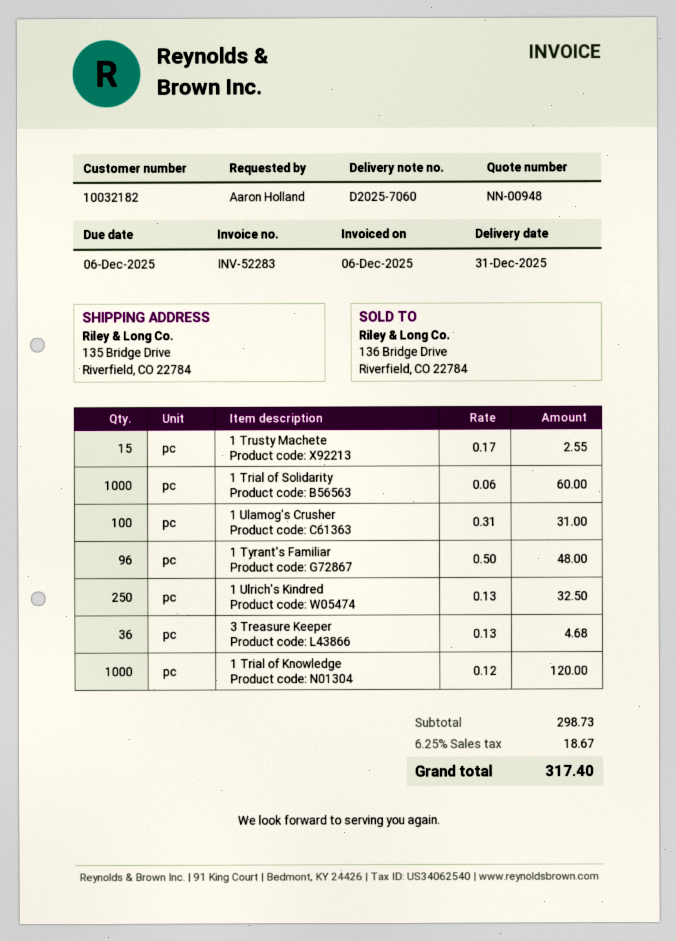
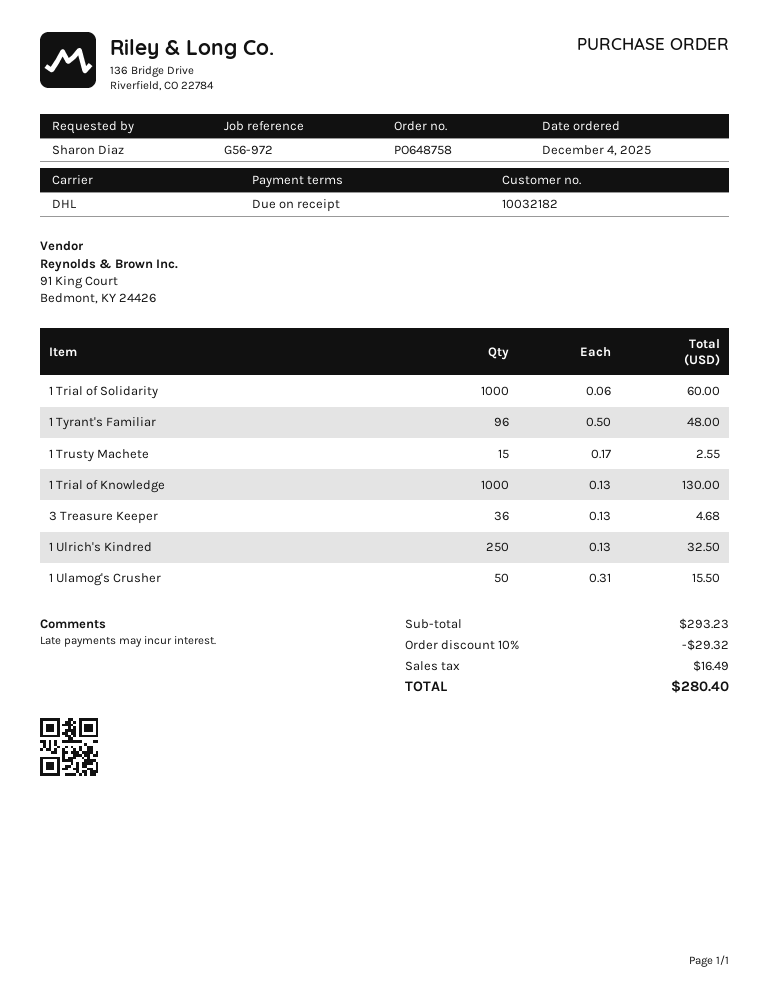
ordered by: Aaron Holland -> Sharon Diaz
1 Ulamog's Crusher: 100 x 0.31 = 31.00 -> 50 x 0.31 = 15.50
1 Trial of Knowledge: 1000 x 0.12 = 120.00 -> 1000 x 0.13 = 130.00
subtotal: 298.73 -> 293.23
discount: none -> 10% = 29.32
tax: 18.67 -> 16.49
total: 317.40 -> 280.40

